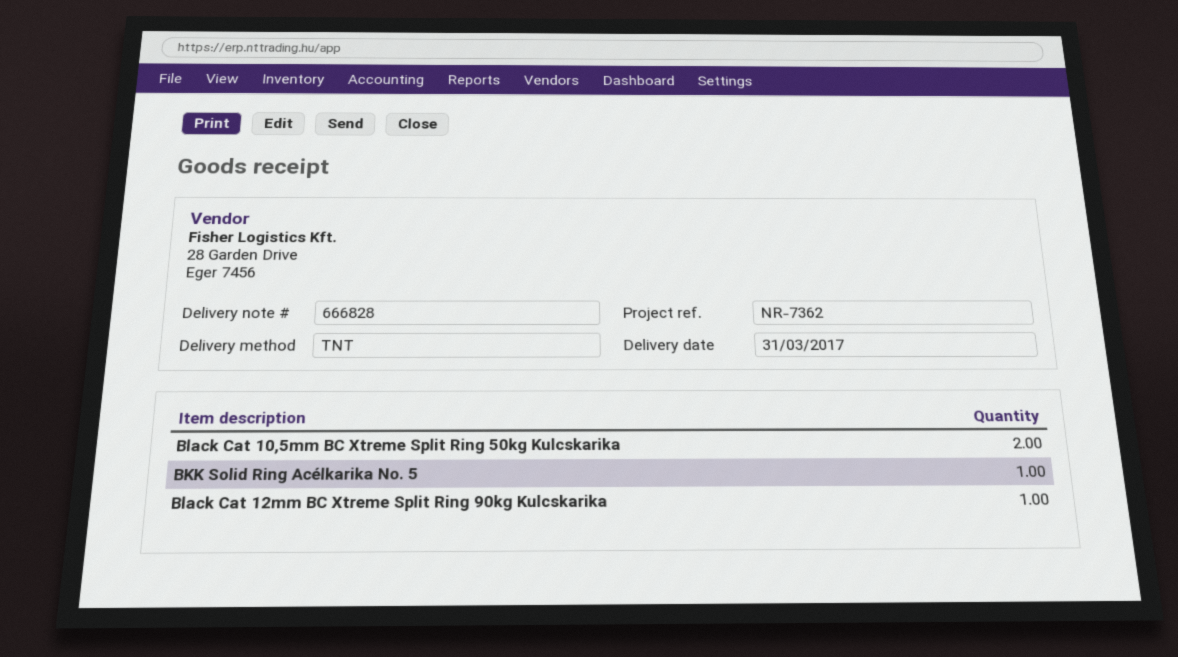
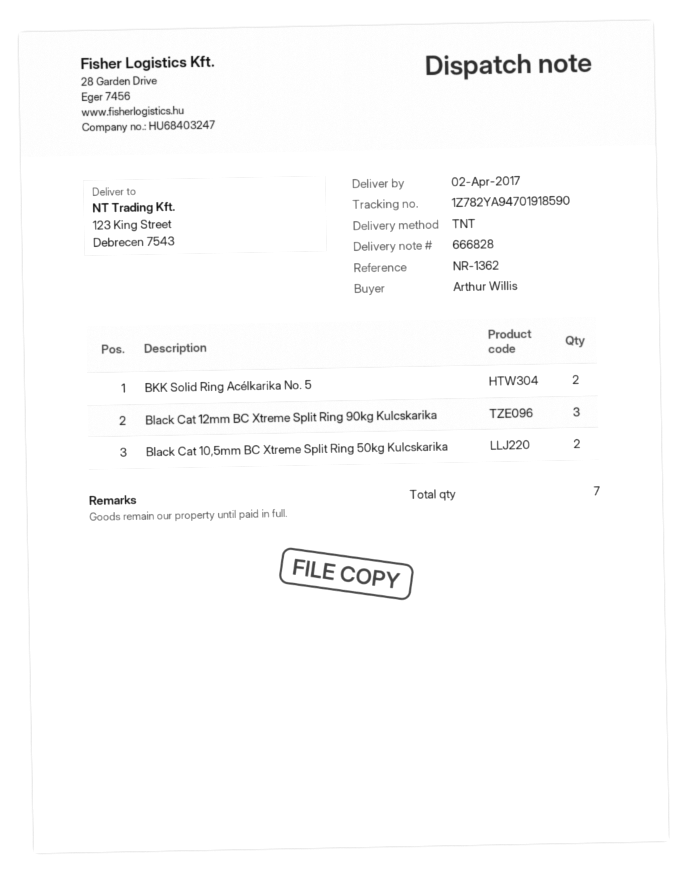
delivery date: 2017-03-31 -> 2017-04-02
reference: NR-7362 -> NR-1362
BKK Solid Ring Acélkarika No. 5: 1 -> 2
Black Cat 12mm BC Xtreme Split Ring 90kg Kulcskarika: 1 -> 3

